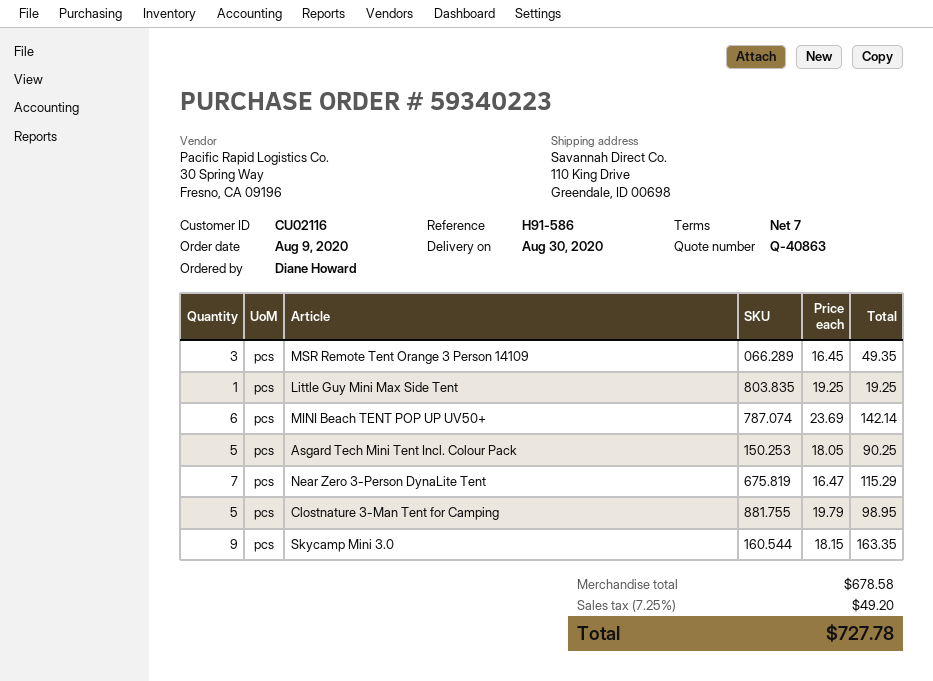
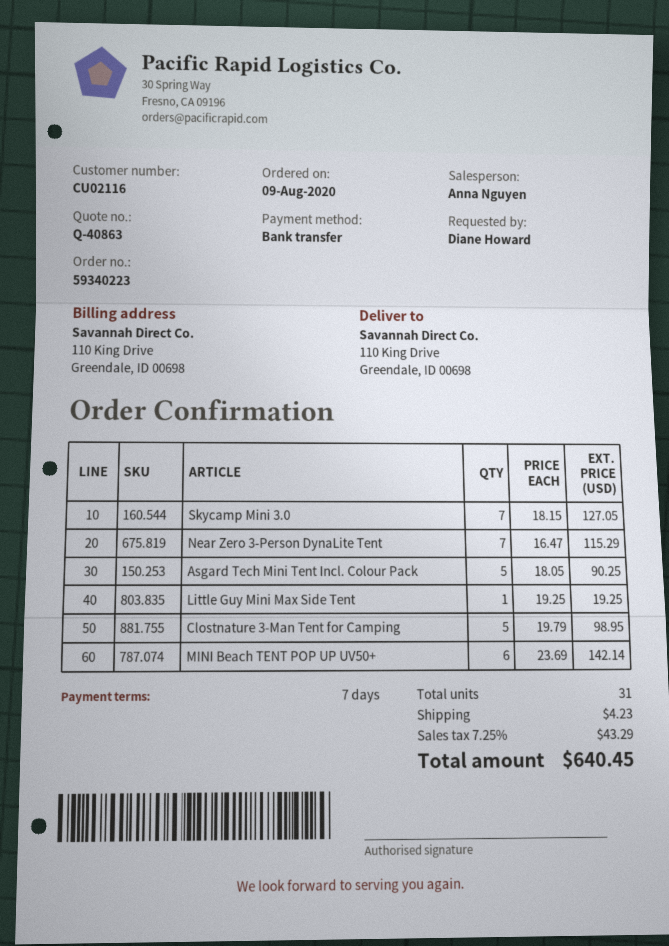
MSR Remote Tent Orange 3 Person 14109: 3 x 16.45 = 49.35 -> none
Skycamp Mini 3.0: 9 x 18.15 = 163.35 -> 7 x 18.15 = 127.05
shipping: none -> 4.23
tax: 7.25% = 49.20 -> 7.25% = 43.29
total: 727.78 -> 640.45

